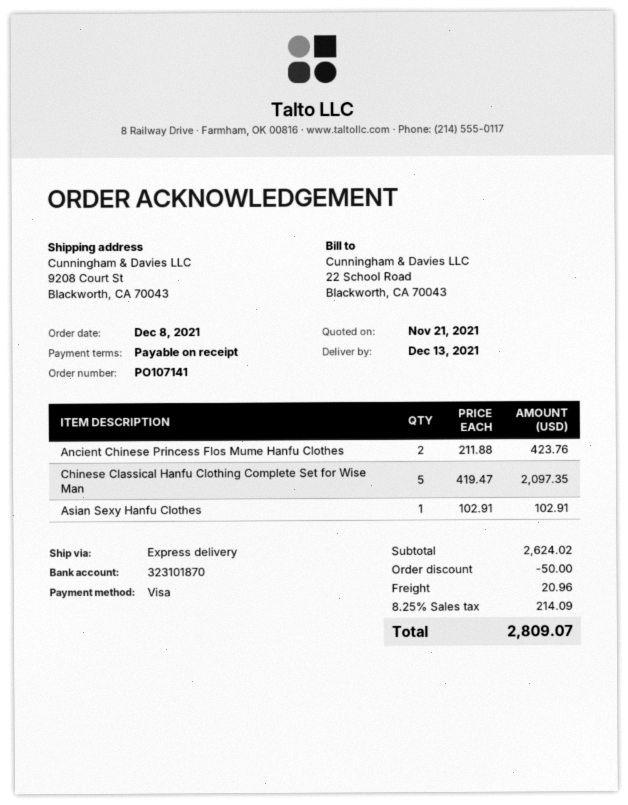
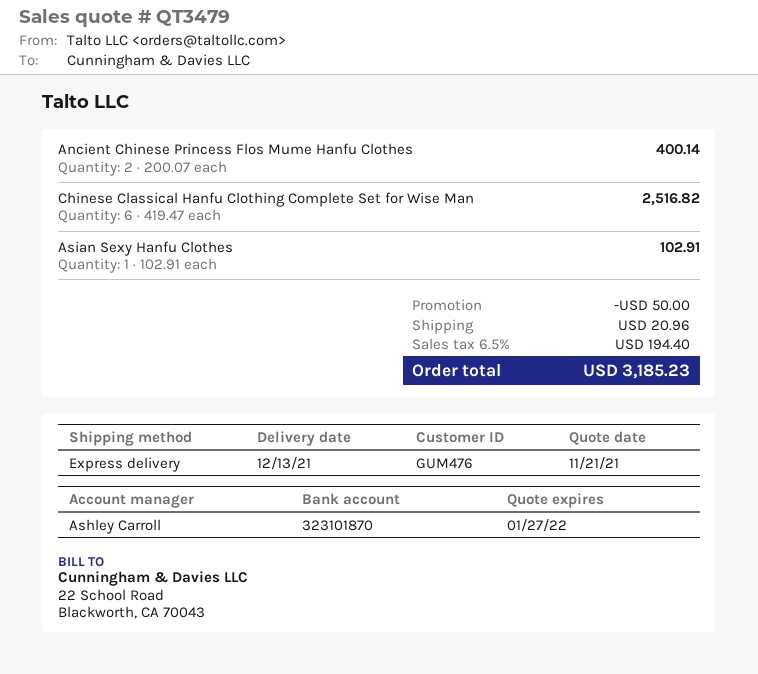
Ancient Chinese Princess Flos Mume Hanfu Clothes: 2 x 211.88 = 423.76 -> 2 x 200.07 = 400.14
Chinese Classical Hanfu Clothing Complete Set for Wise Man: 5 x 419.47 = 2097.35 -> 6 x 419.47 = 2516.82
tax: 8.25% = 214.09 -> 6.5% = 194.40
total: 2809.07 -> 3185.23

